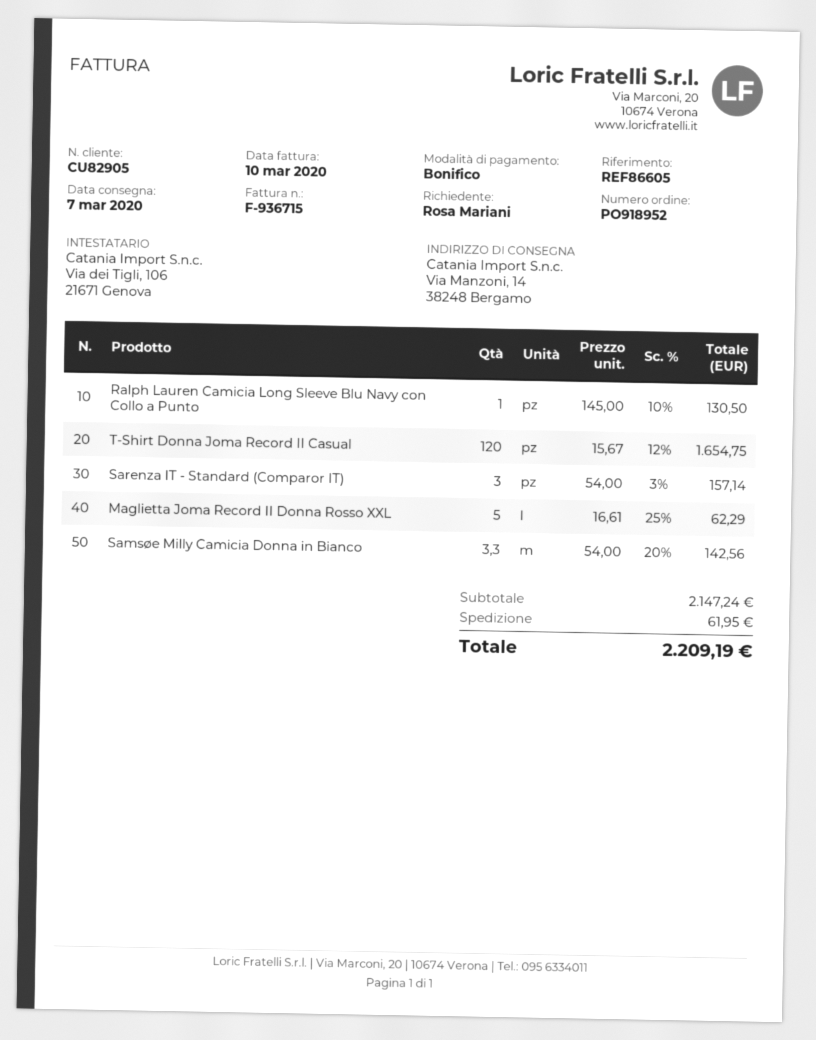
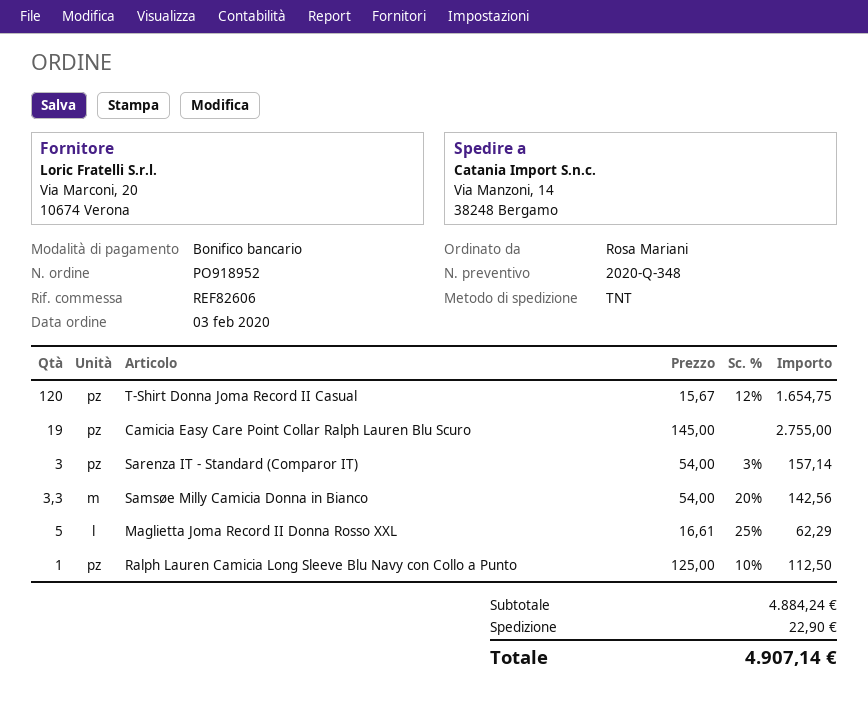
reference: REF86605 -> REF82606
Ralph Lauren Camicia Long Sleeve Blu Navy con Collo a Punto: 1 x 145.00 - 10% = 130.50 -> 1 x 125.00 - 10% = 112.50
Camicia Easy Care Point Collar Ralph Lauren Blu Scuro: none -> 19 x 145.00 = 2755.00
subtotal: 2147.24 -> 4884.24
shipping: 61.95 -> 22.90
total: 2209.19 -> 4907.14

